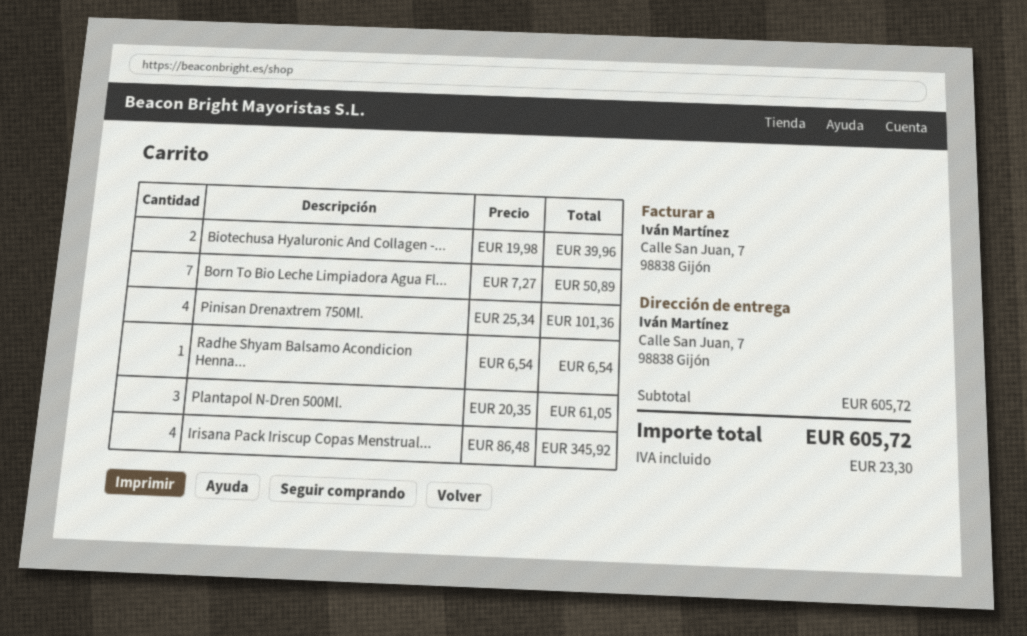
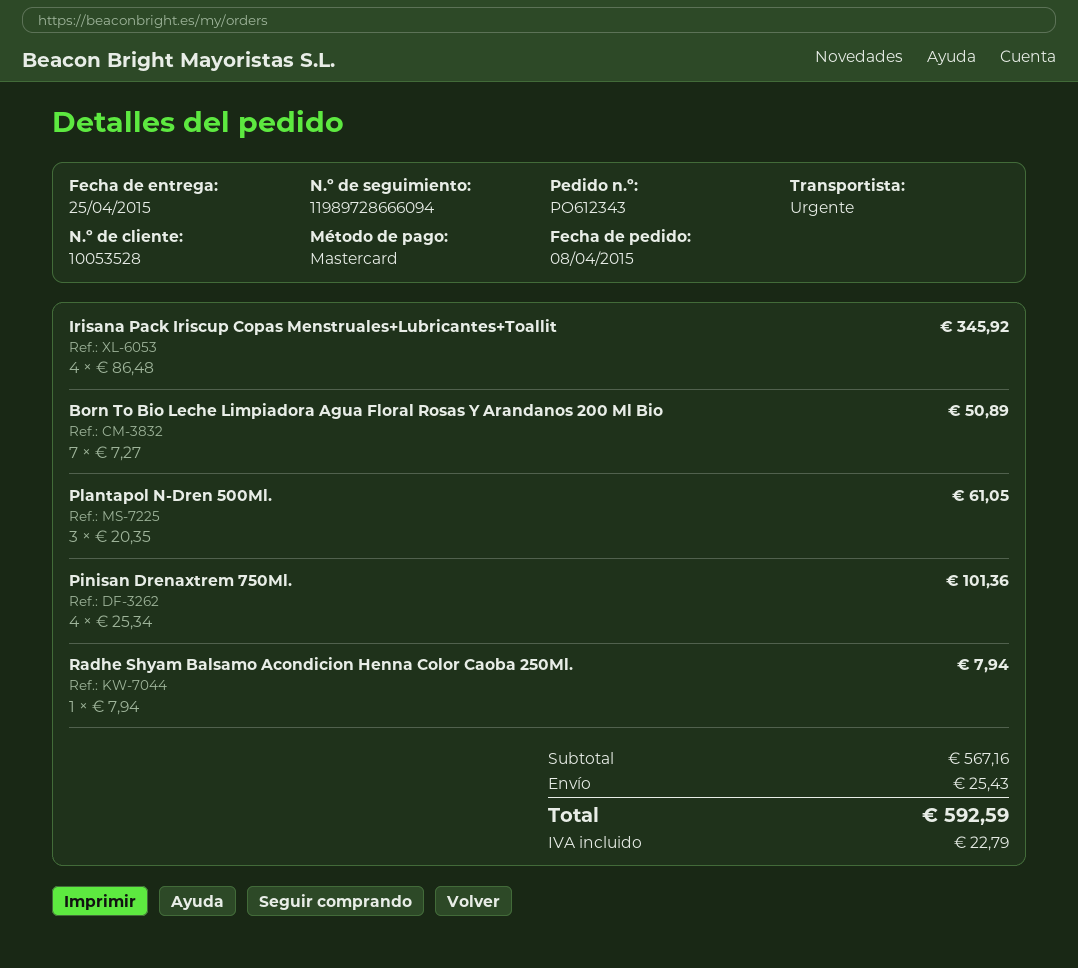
Biotechusa Hyaluronic And Collagen -...: 2 x 19.98 = 39.96 -> none
Radhe Shyam Balsamo Acondicion Henna...: 1 x 6.54 = 6.54 -> 1 x 7.94 = 7.94
subtotal: 605.72 -> 567.16
shipping: none -> 25.43
tax: 23.30 -> 22.79
total: 605.72 -> 592.59

